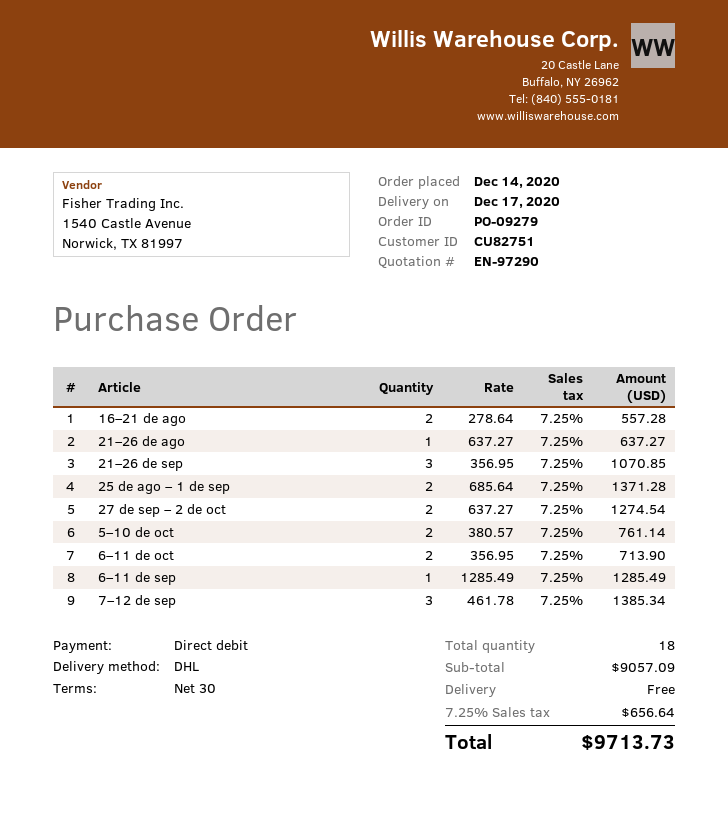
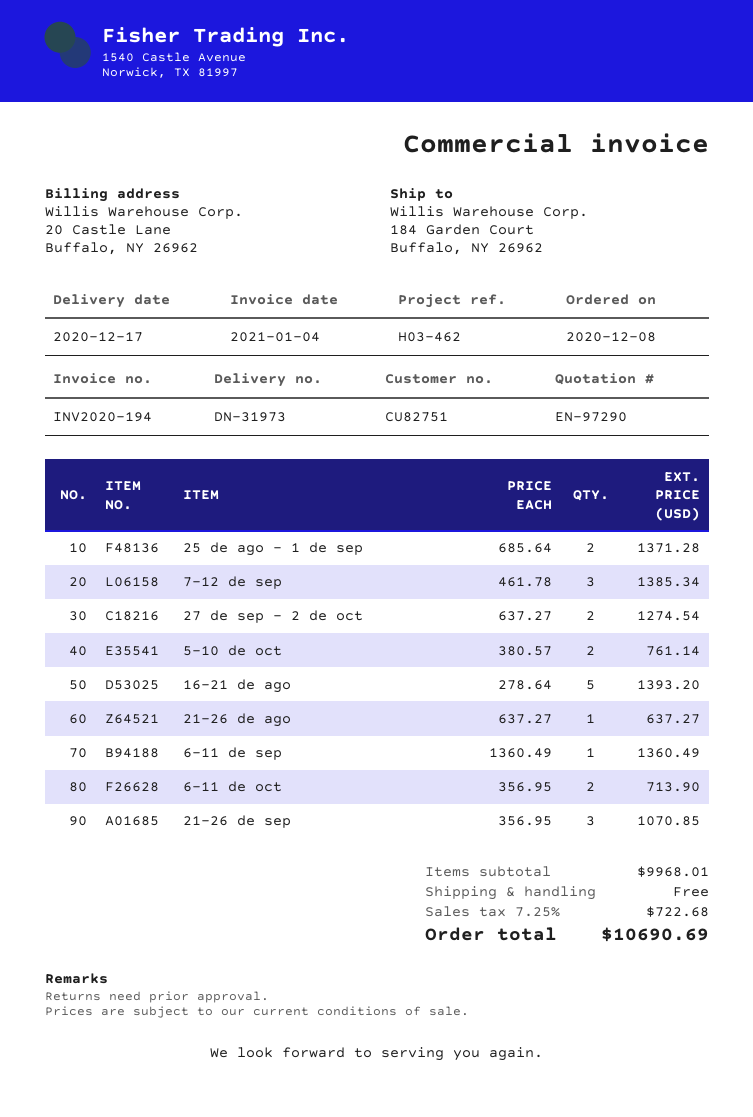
order date: 2020-12-14 -> 2020-12-08
16–21 de ago: 2 x 278.64 = 557.28 -> 5 x 278.64 = 1393.20
6–11 de sep: 1 x 1285.49 = 1285.49 -> 1 x 1360.49 = 1360.49
subtotal: 9057.09 -> 9968.01
tax: 7.25% = 656.64 -> 7.25% = 722.68
total: 9713.73 -> 10690.69

